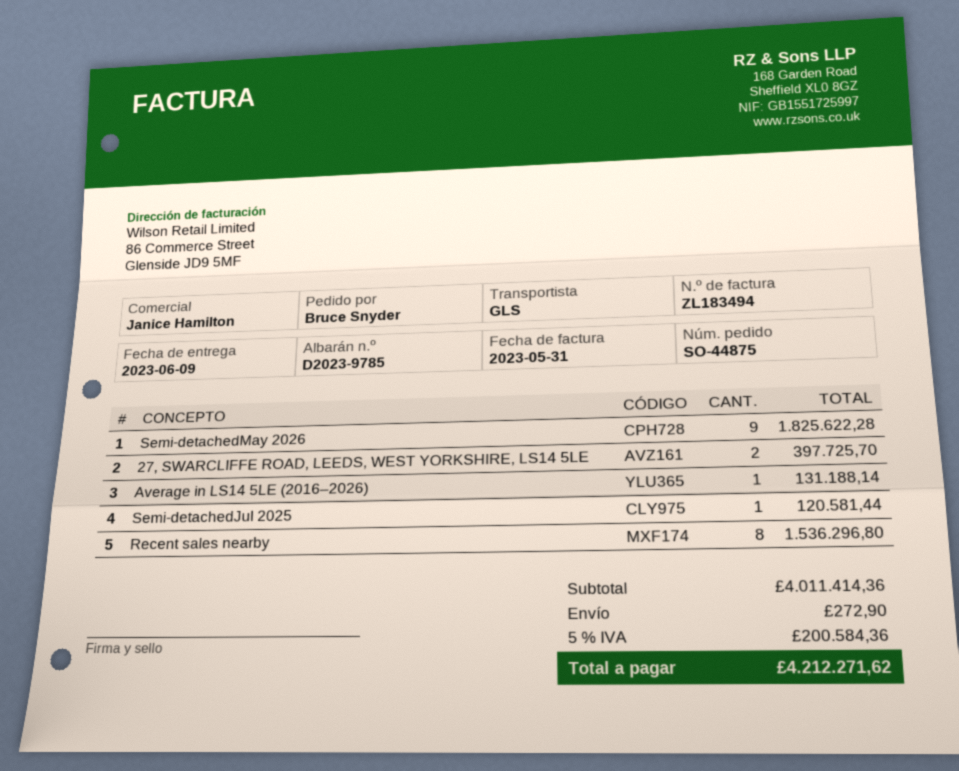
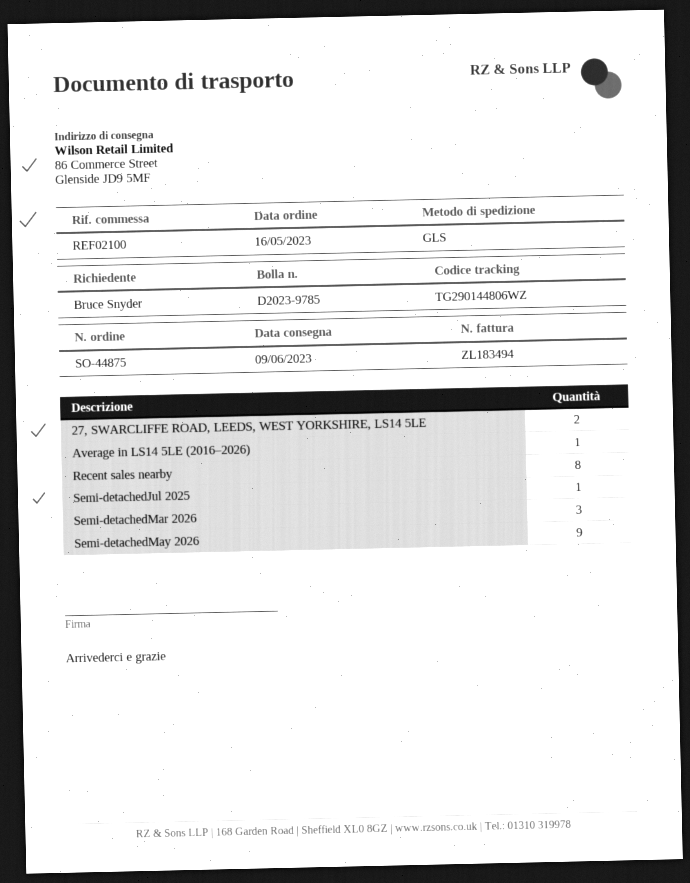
Semi-detachedMar 2026: none -> 3

